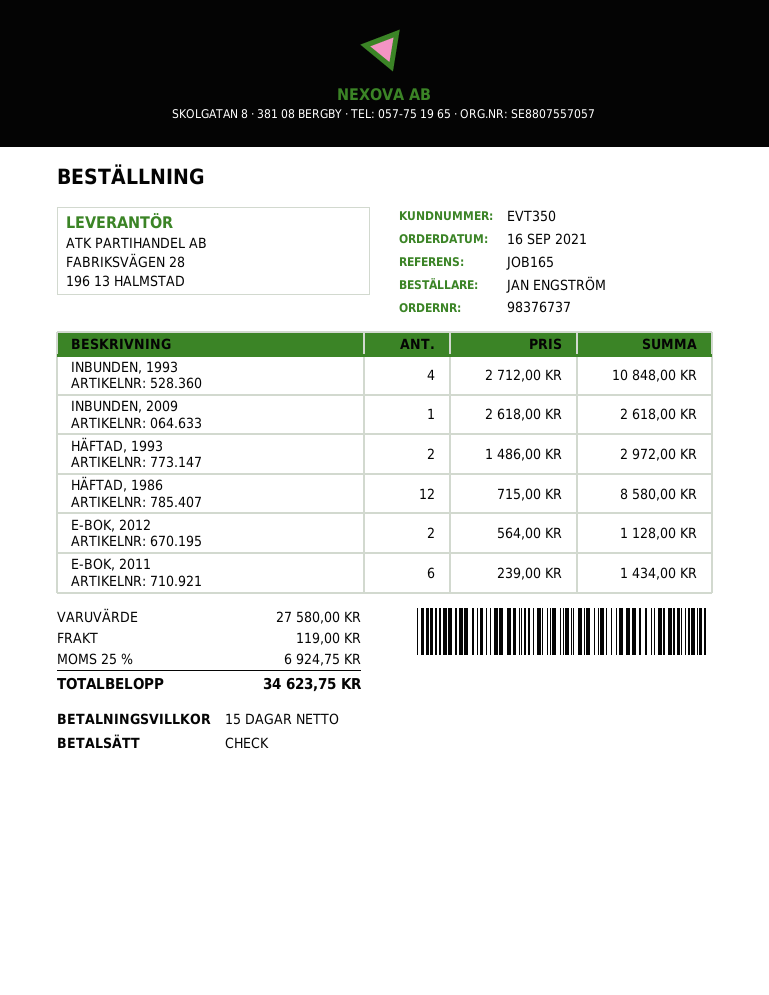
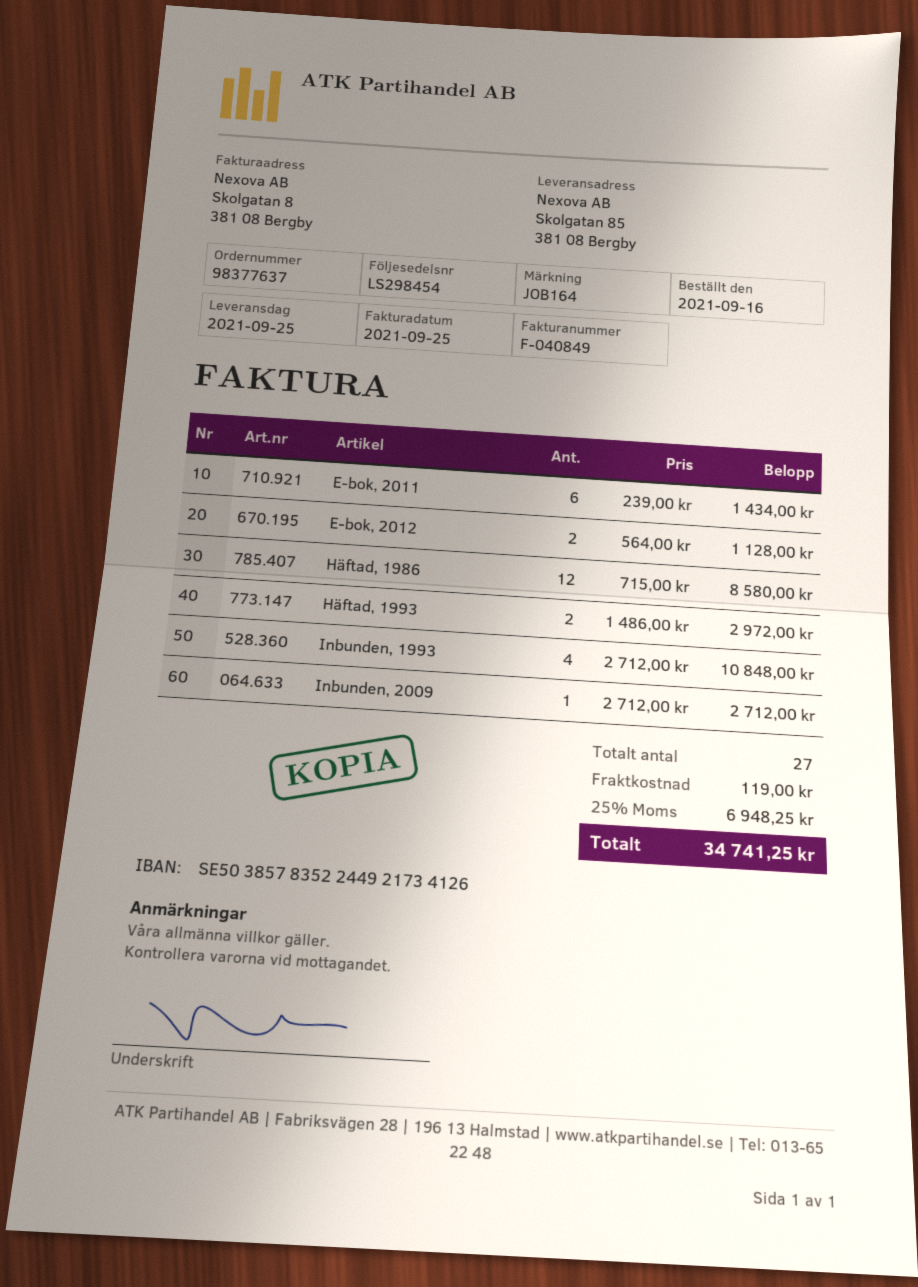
order number: 98376737 -> 98377637
reference: JOB165 -> JOB164
INBUNDEN, 2009: 1 x 2618.00 = 2618.00 -> 1 x 2712.00 = 2712.00
tax: 25% = 6924.75 -> 25% = 6948.25
total: 34623.75 -> 34741.25

